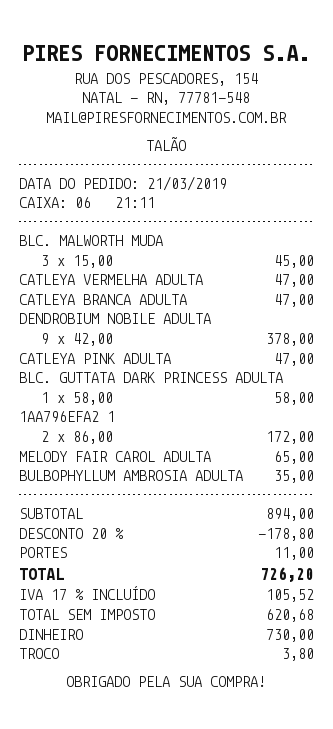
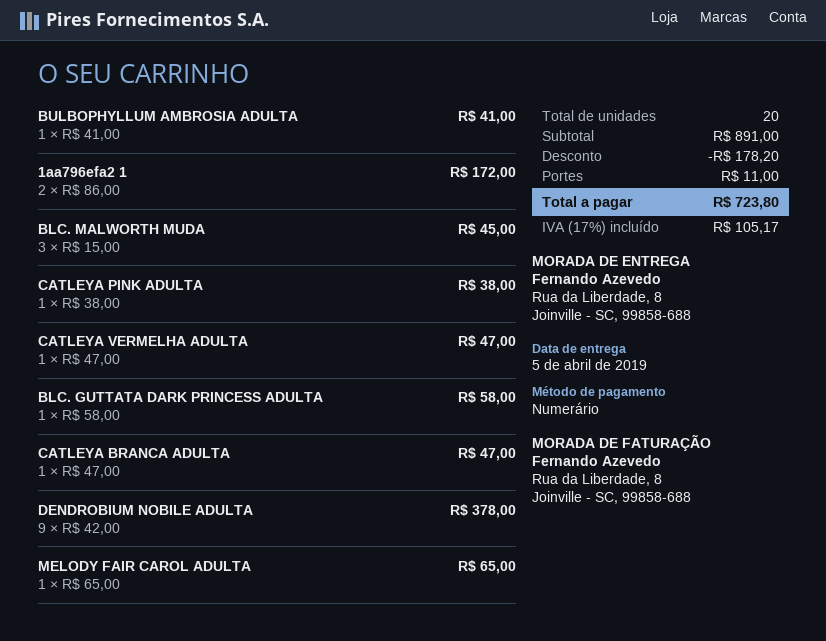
CATLEYA PINK ADULTA: 1 x 47.00 = 47.00 -> 1 x 38.00 = 38.00
BULBOPHYLLUM AMBROSIA ADULTA: 1 x 35.00 = 35.00 -> 1 x 41.00 = 41.00
subtotal: 894.00 -> 891.00
discount: 178.80 -> 178.20
tax: 17% = 105.52 -> 17% = 105.17
total: 726.20 -> 723.80

